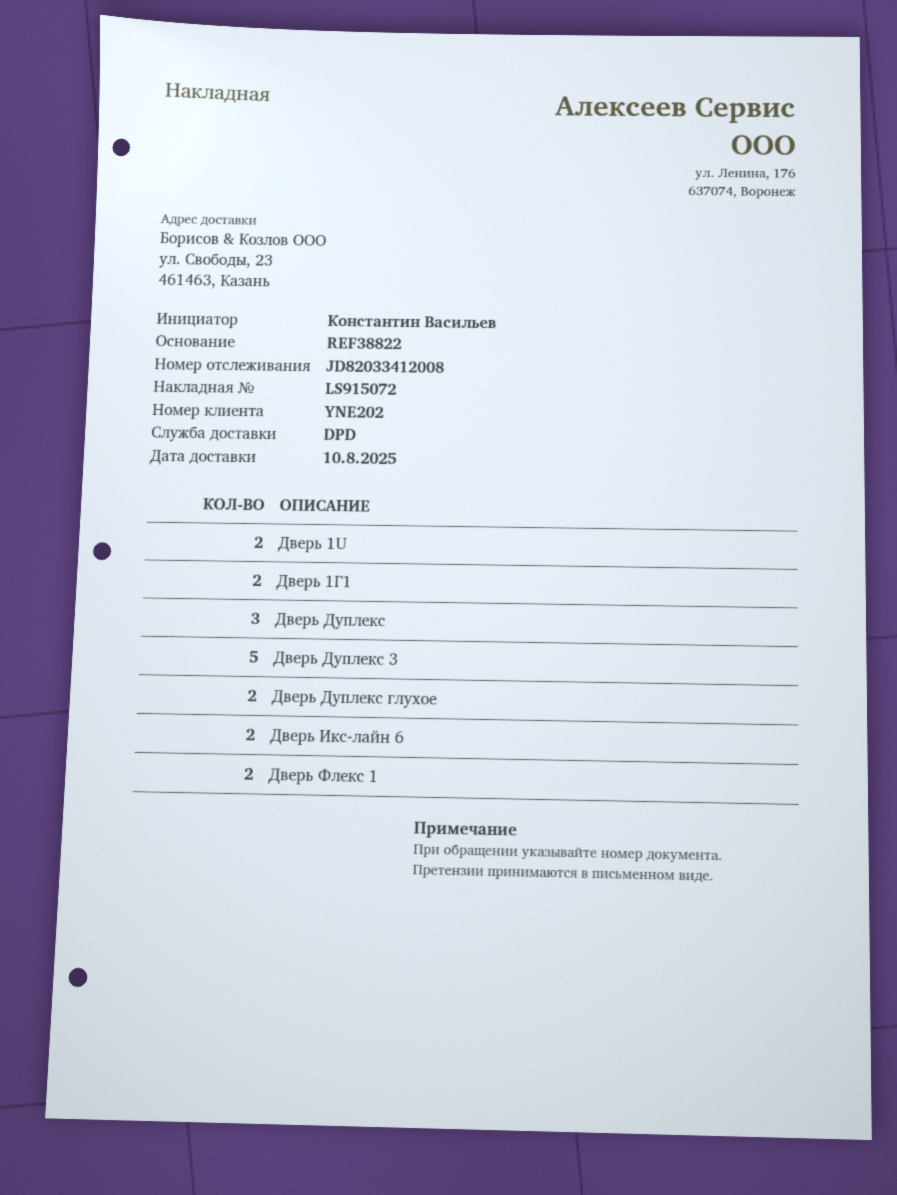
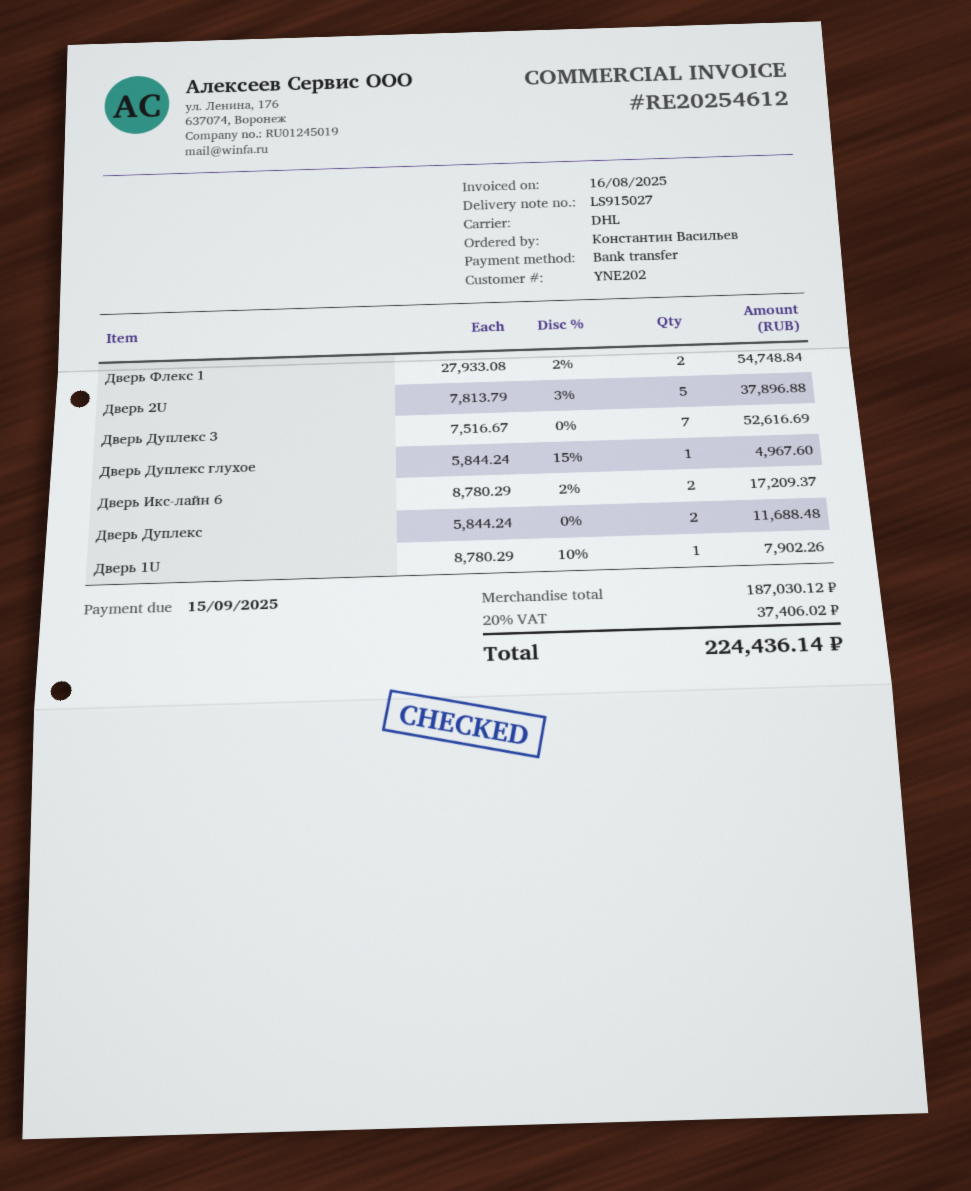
delivery note number: LS915072 -> LS915027
shipping method: DPD -> DHL
Дверь 1U: 2 -> 1
Дверь 1Г1: 2 -> none
Дверь Дуплекс: 3 -> 2
Дверь Дуплекс 3: 5 -> 7
Дверь Дуплекс глухое: 2 -> 1
Дверь 2U: none -> 5

